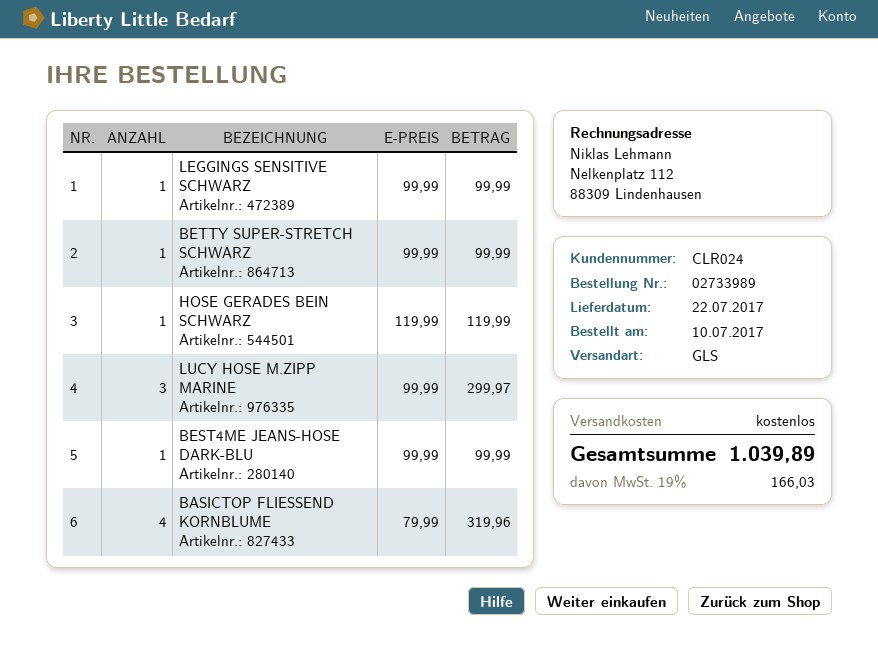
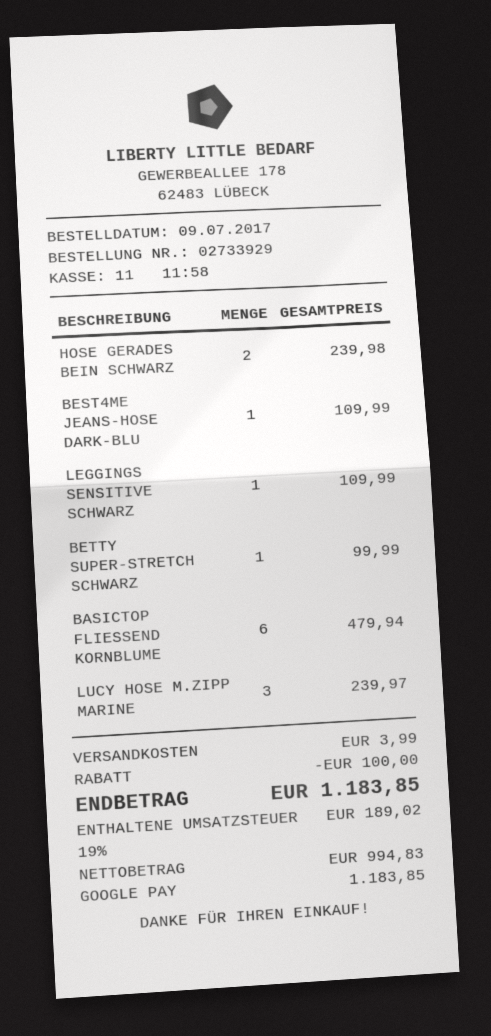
order number: 02733989 -> 02733929
order date: 2017-07-10 -> 2017-07-09
LEGGINGS SENSITIVE SCHWARZ: 1 for 99.99 -> 1 for 109.99
HOSE GERADES BEIN SCHWARZ: 1 for 119.99 -> 2 for 239.98
LUCY HOSE M.ZIPP MARINE: 3 for 299.97 -> 3 for 239.97
BEST4ME JEANS-HOSE DARK-BLU: 1 for 99.99 -> 1 for 109.99
BASICTOP FLIESSEND KORNBLUME: 4 for 319.96 -> 6 for 479.94
discount: none -> 100.00
shipping: 0.00 -> 3.99
tax: 19% = 166.03 -> 19% = 189.02
total: 1039.89 -> 1183.85

